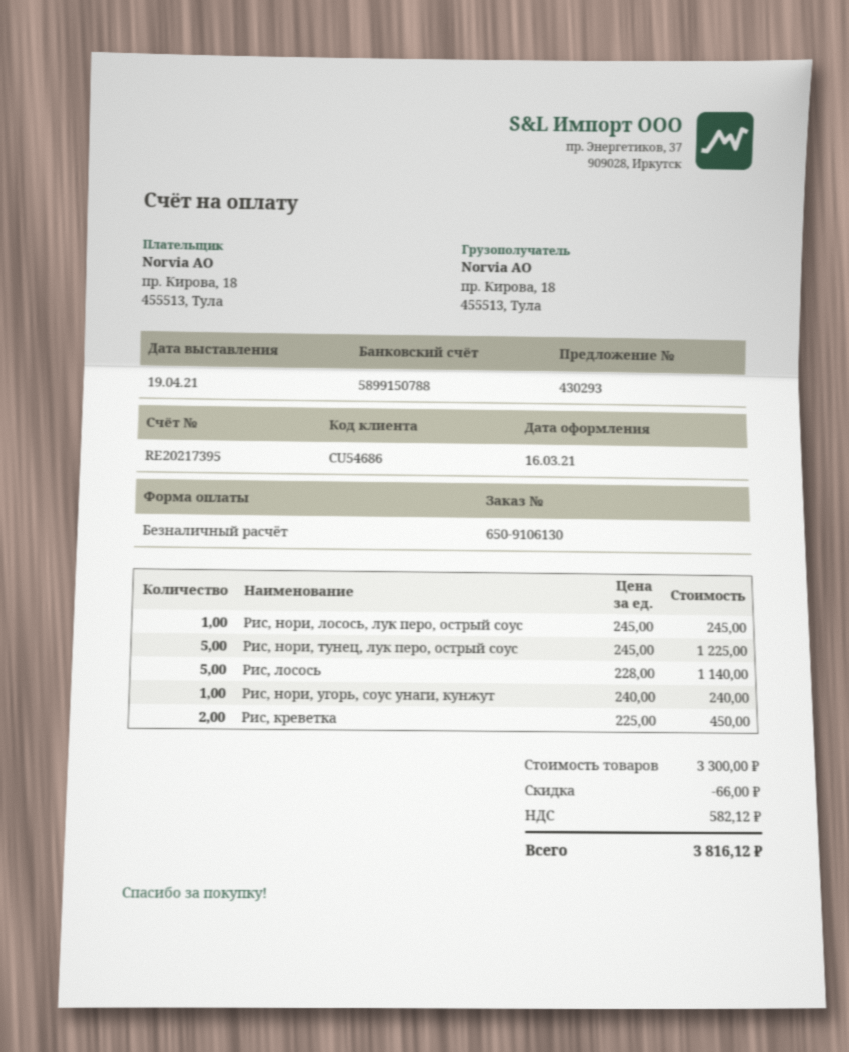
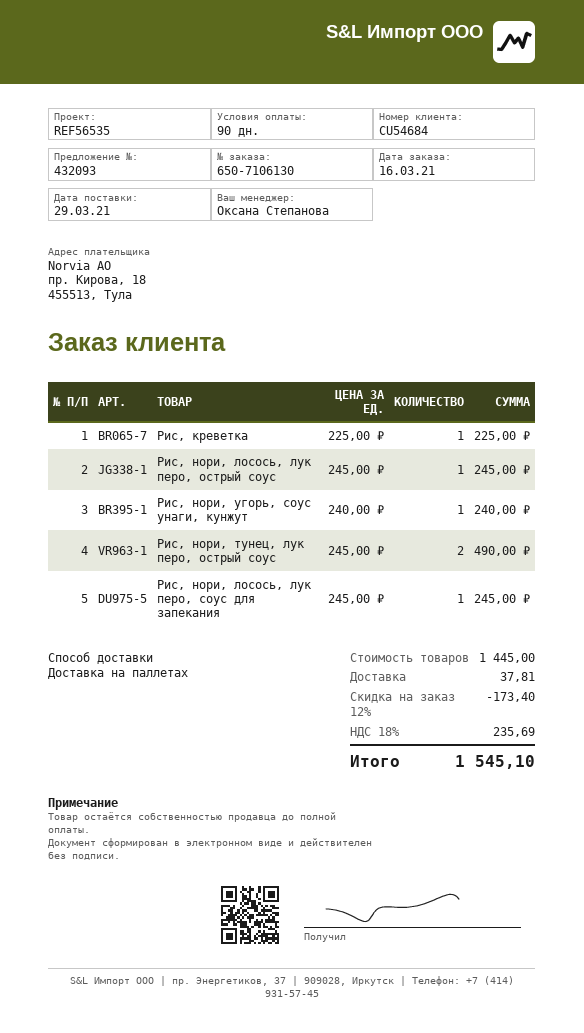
quote number: 430293 -> 432093
order number: 650-9106130 -> 650-7106130
customer number: CU54686 -> CU54684
Рис, нори, тунец, лук перо, острый соус: 5 x 245.00 = 1225.00 -> 2 x 245.00 = 490.00
Рис, лосось: 5 x 228.00 = 1140.00 -> none
Рис, креветка: 2 x 225.00 = 450.00 -> 1 x 225.00 = 225.00
Рис, нори, лосось, лук перо, соус для запекания: none -> 1 x 245.00 = 245.00
subtotal: 3300.00 -> 1445.00
discount: 66.00 -> 173.40
shipping: none -> 37.81
tax: 582.12 -> 235.69
total: 3816.12 -> 1545.10

